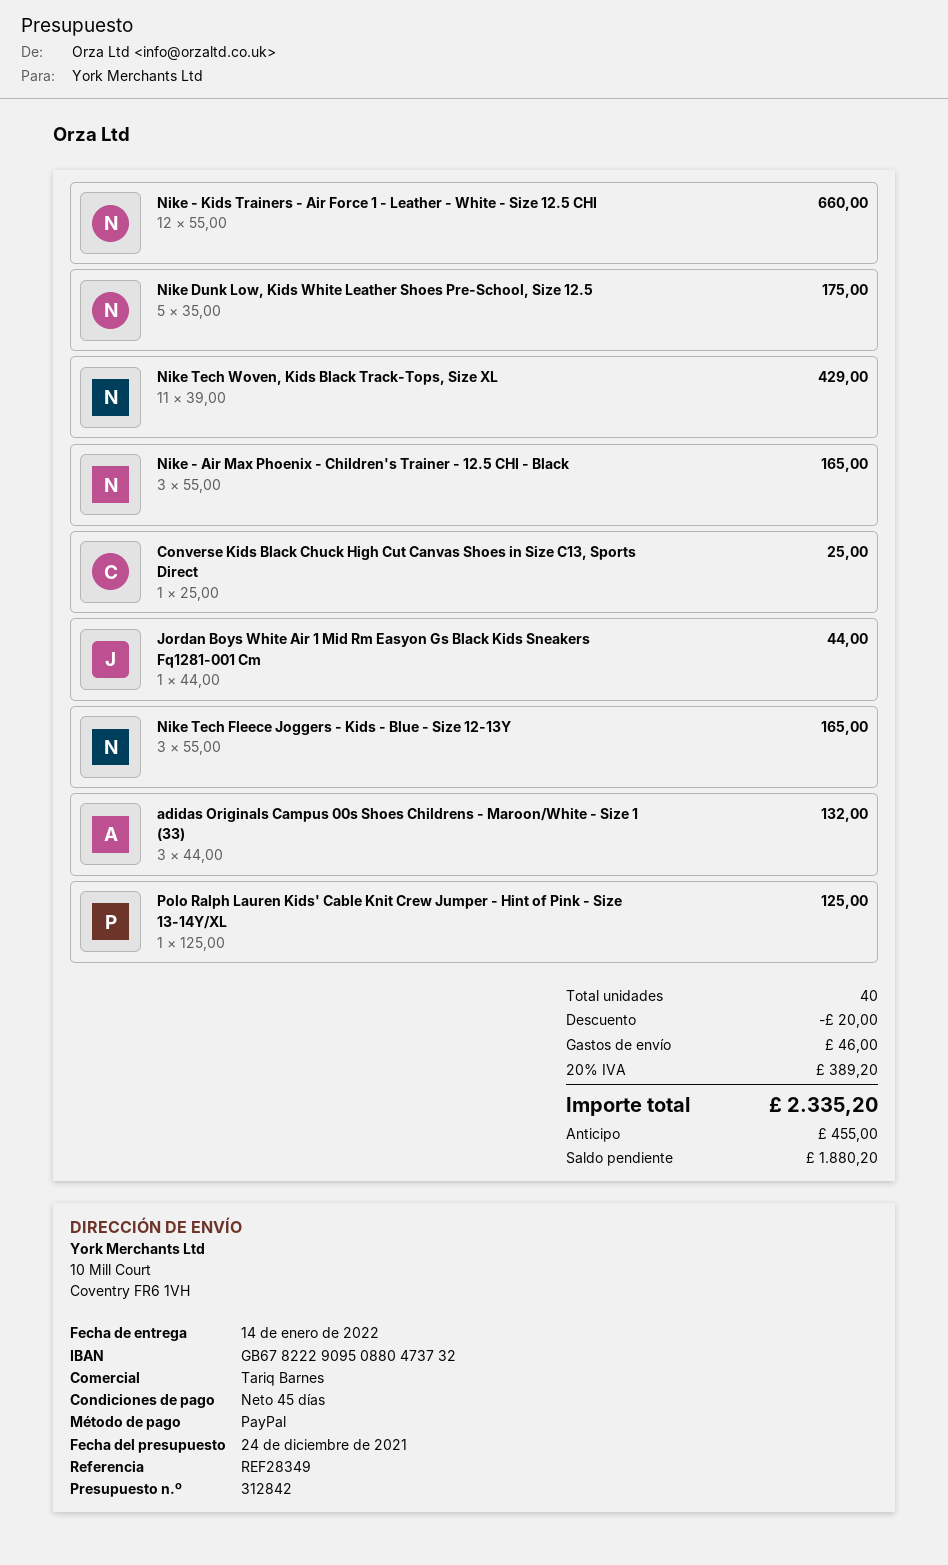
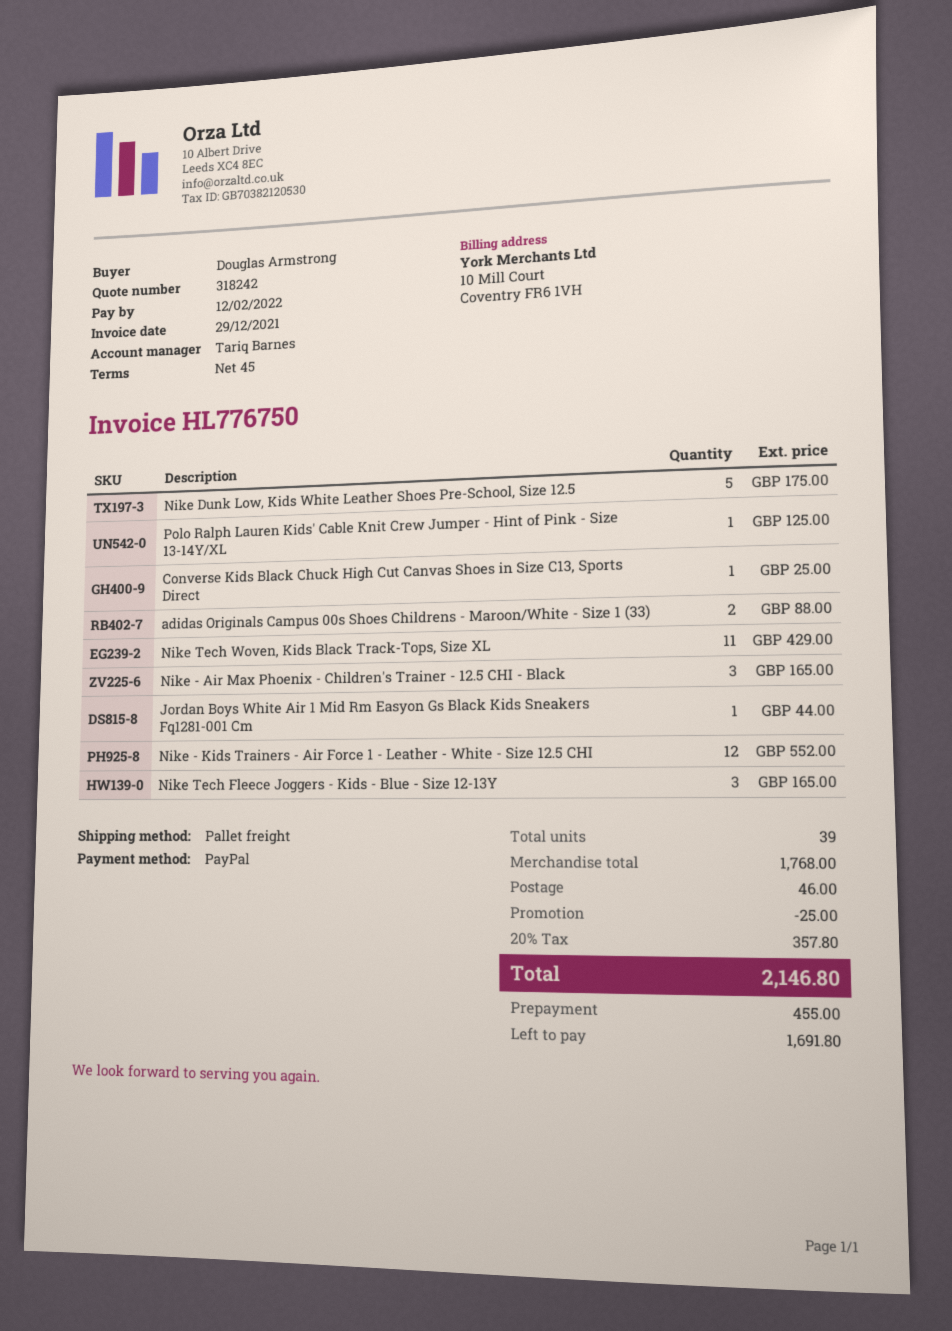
quote number: 312842 -> 318242
Nike - Kids Trainers - Air Force 1 - Leather - White - Size 12.5 CHI: 12 for 660.00 -> 12 for 552.00
adidas Originals Campus 00s Shoes Childrens - Maroon/White - Size 1 (33): 3 for 132.00 -> 2 for 88.00
total quantity: 40 -> 39
discount: 20.00 -> 25.00
tax: 20% = 389.20 -> 20% = 357.80
total: 2335.20 -> 2146.80
balance: 1880.20 -> 1691.80

